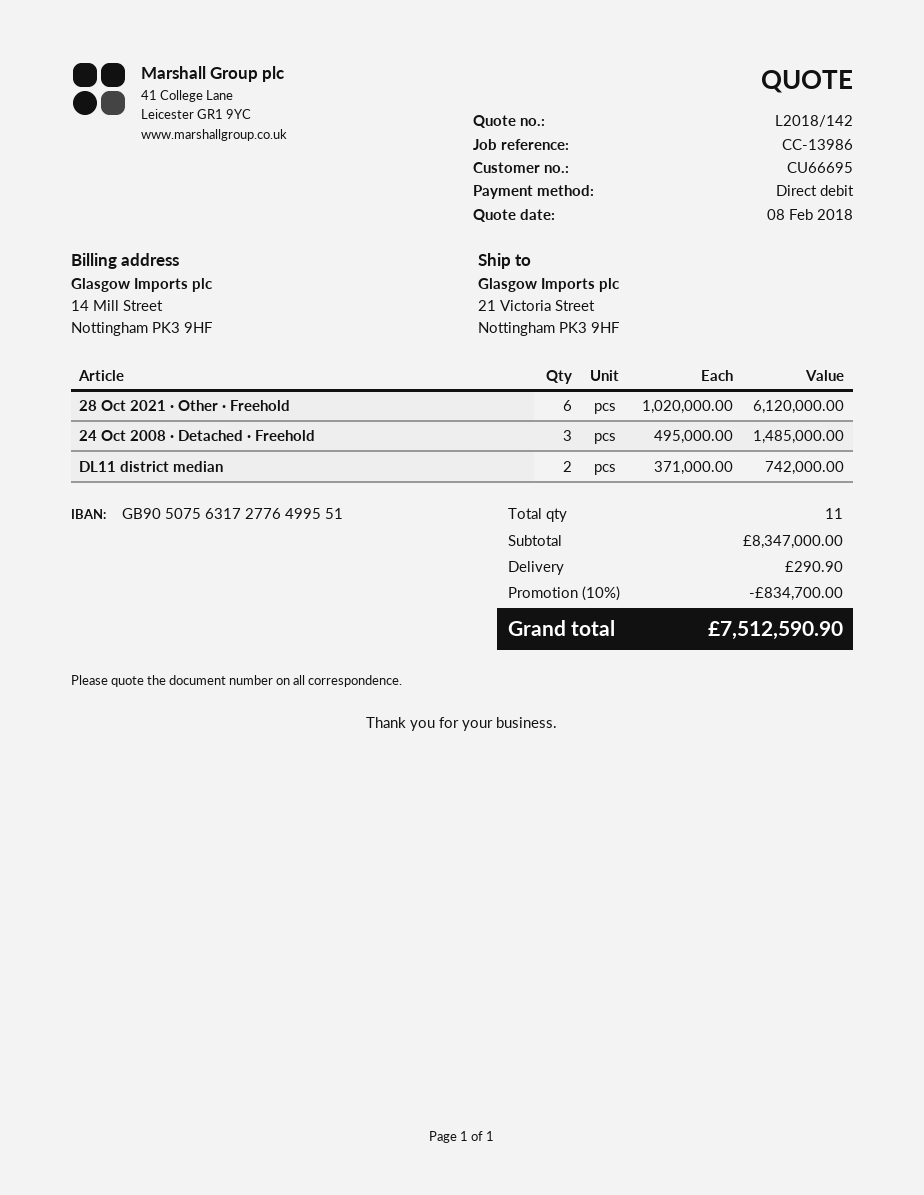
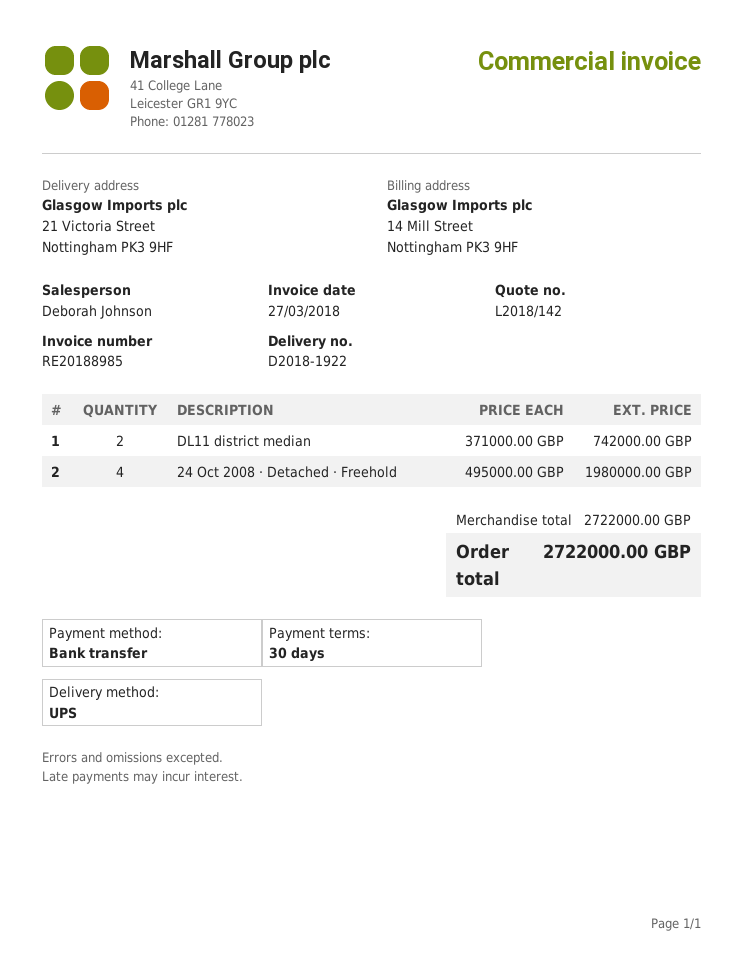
payment method: direct debit -> bank transfer
28 Oct 2021 · Other · Freehold: 6 x 1020000.00 = 6120000.00 -> none
24 Oct 2008 · Detached · Freehold: 3 x 495000.00 = 1485000.00 -> 4 x 495000.00 = 1980000.00
subtotal: 8347000.00 -> 2722000.00
discount: 10% = 834700.00 -> none
shipping: 290.90 -> none
total: 7512590.90 -> 2722000.00

